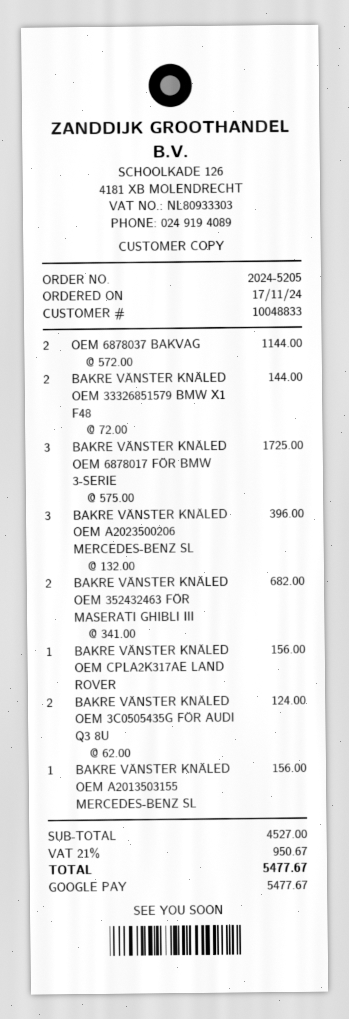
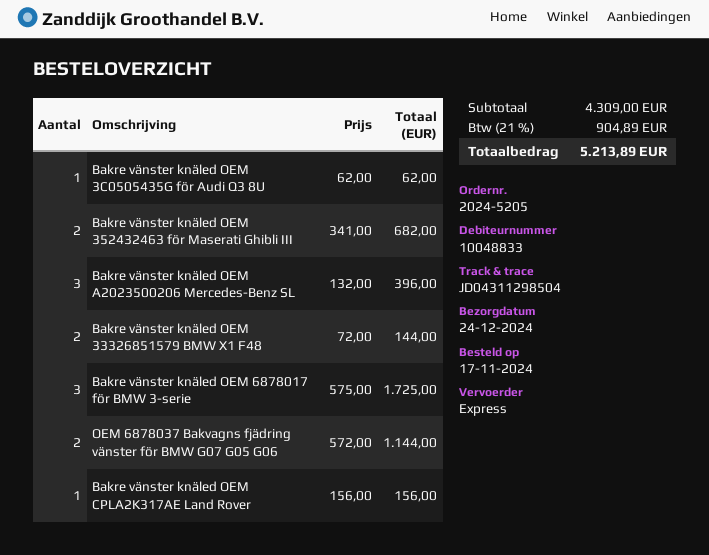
BAKRE VÄNSTER KNÄLED OEM 3C0505435G FÖR AUDI Q3 8U: 2 x 62.00 = 124.00 -> 1 x 62.00 = 62.00
BAKRE VÄNSTER KNÄLED OEM A2013503155 MERCEDES-BENZ SL: 1 x 156.00 = 156.00 -> none
subtotal: 4527.00 -> 4309.00
tax: 21% = 950.67 -> 21% = 904.89
total: 5477.67 -> 5213.89

